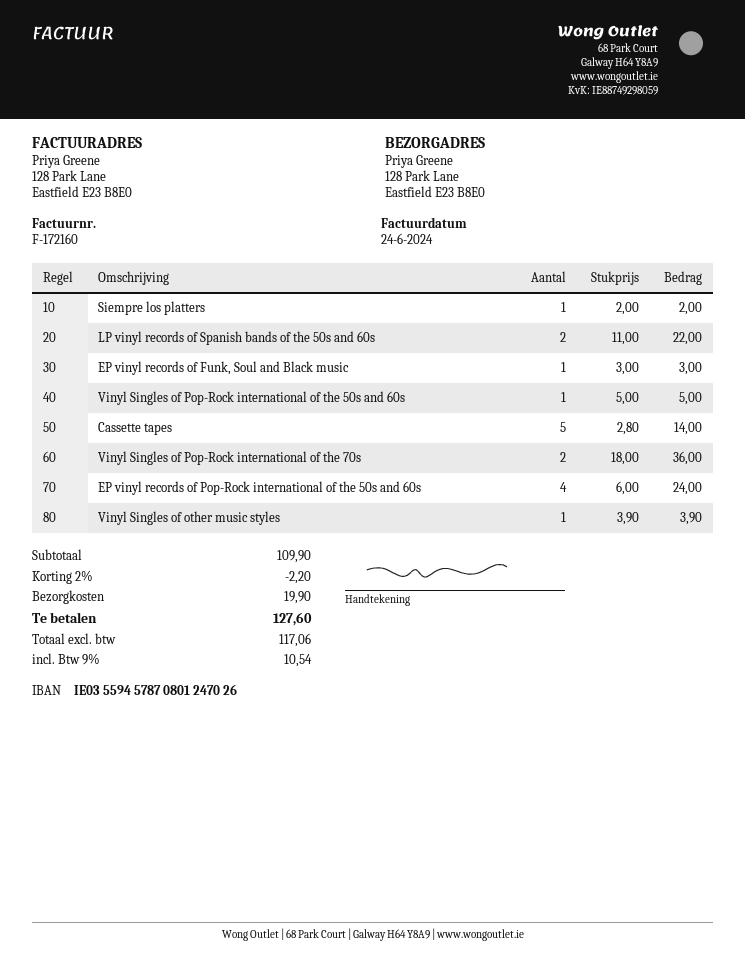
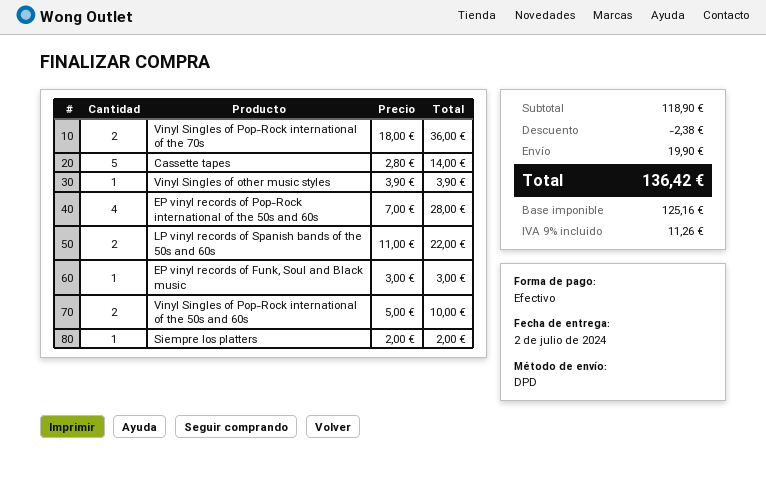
Vinyl Singles of Pop-Rock international of the 50s and 60s: 1 x 5.00 = 5.00 -> 2 x 5.00 = 10.00
EP vinyl records of Pop-Rock international of the 50s and 60s: 4 x 6.00 = 24.00 -> 4 x 7.00 = 28.00
subtotal: 109.90 -> 118.90
discount: 2.20 -> 2.38
net: 117.06 -> 125.16
tax: 9% = 10.54 -> 9% = 11.26
total: 127.60 -> 136.42

